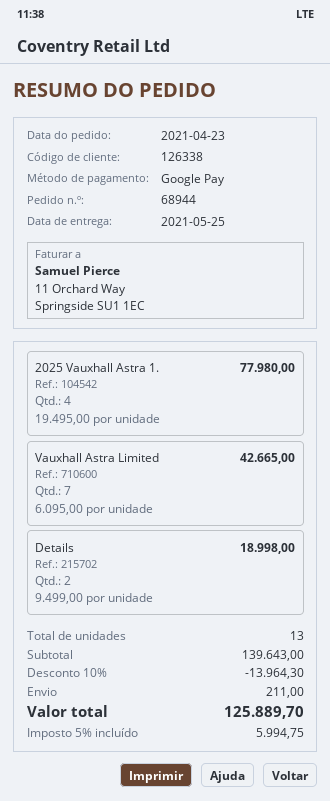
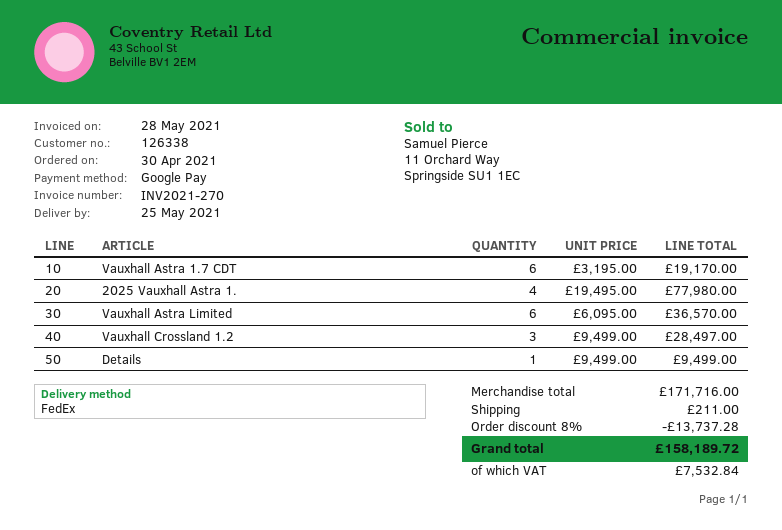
order date: 2021-04-23 -> 2021-04-30
Vauxhall Astra Limited: 7 x 6095.00 = 42665.00 -> 6 x 6095.00 = 36570.00
Details: 2 x 9499.00 = 18998.00 -> 1 x 9499.00 = 9499.00
Vauxhall Astra 1.7 CDT: none -> 6 x 3195.00 = 19170.00
Vauxhall Crossland 1.2: none -> 3 x 9499.00 = 28497.00
subtotal: 139643.00 -> 171716.00
discount: 10% = 13964.30 -> 8% = 13737.28
tax: 5994.75 -> 7532.84
total: 125889.70 -> 158189.72

